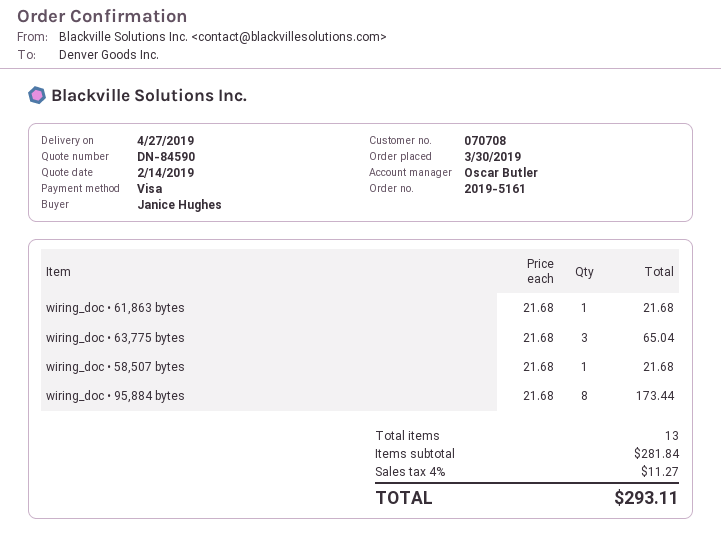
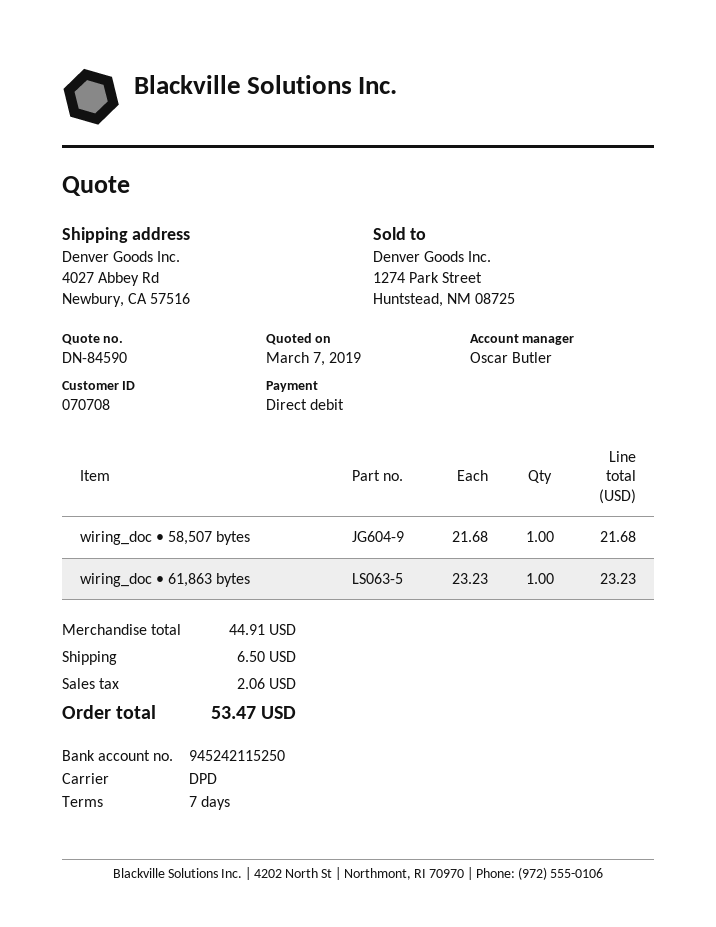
quote date: 2019-02-14 -> 2019-03-07
payment method: Visa -> direct debit
wiring_doc • 61,863 bytes: 1 x 21.68 = 21.68 -> 1 x 23.23 = 23.23
wiring_doc • 63,775 bytes: 3 x 21.68 = 65.04 -> none
wiring_doc • 95,884 bytes: 8 x 21.68 = 173.44 -> none
subtotal: 281.84 -> 44.91
shipping: none -> 6.50
tax: 11.27 -> 2.06
total: 293.11 -> 53.47

